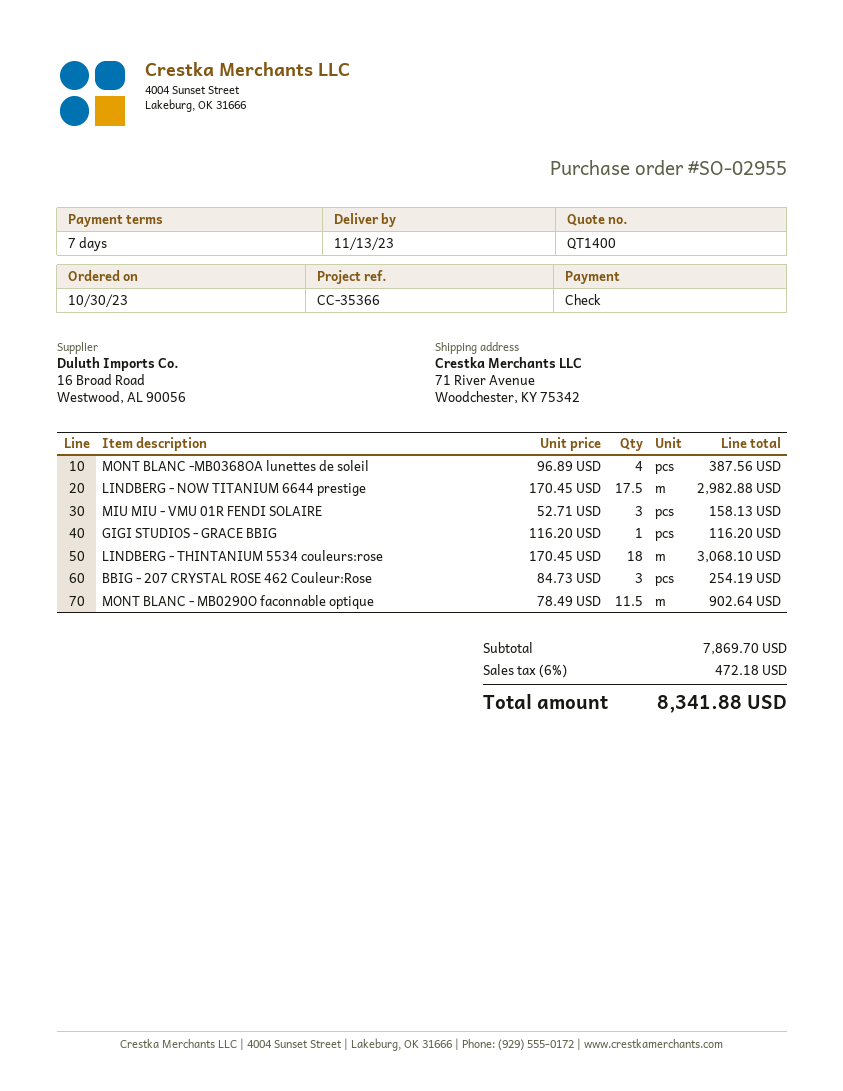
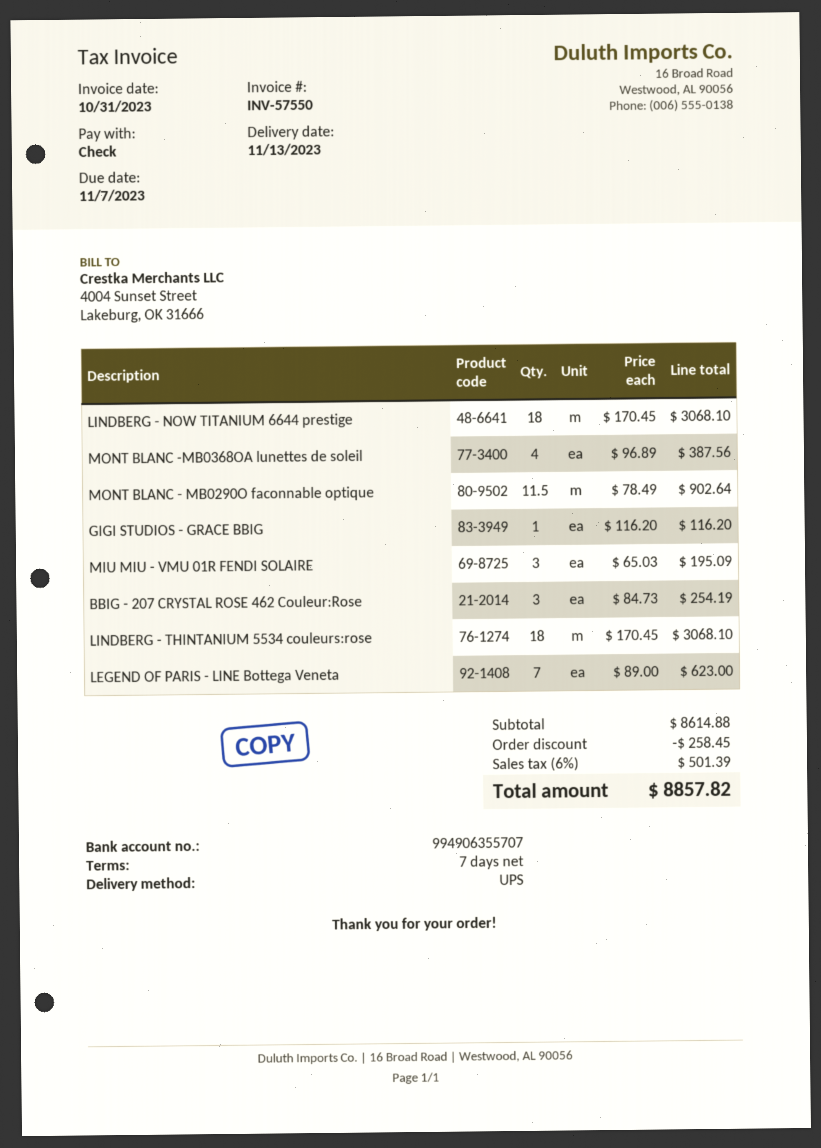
LINDBERG - NOW TITANIUM 6644 prestige: 17.5 x 170.45 = 2982.88 -> 18 x 170.45 = 3068.10
MIU MIU - VMU 01R FENDI SOLAIRE: 3 x 52.71 = 158.13 -> 3 x 65.03 = 195.09
LEGEND OF PARIS - LINE Bottega Veneta: none -> 7 x 89.00 = 623.00
subtotal: 7869.70 -> 8614.88
discount: none -> 258.45
tax: 6% = 472.18 -> 6% = 501.39
total: 8341.88 -> 8857.82

